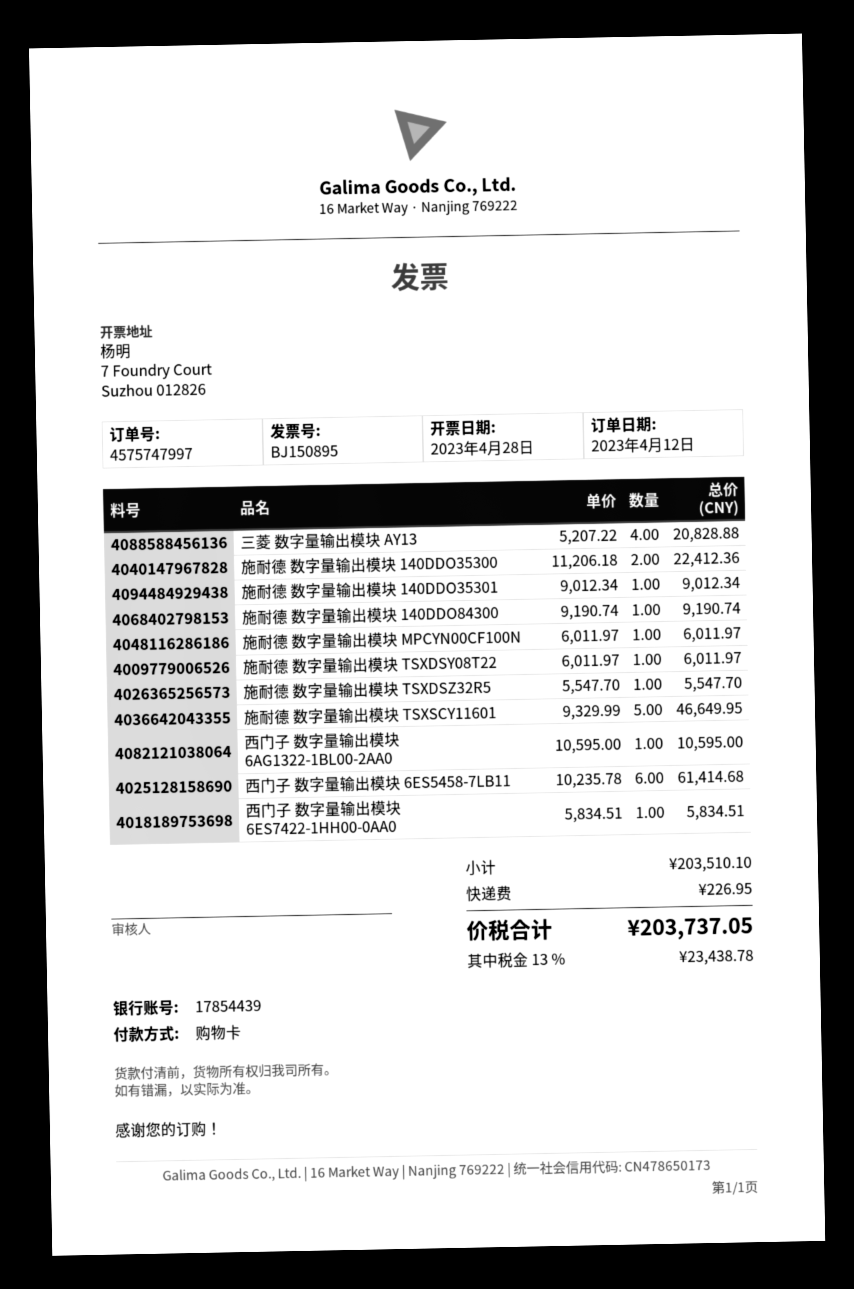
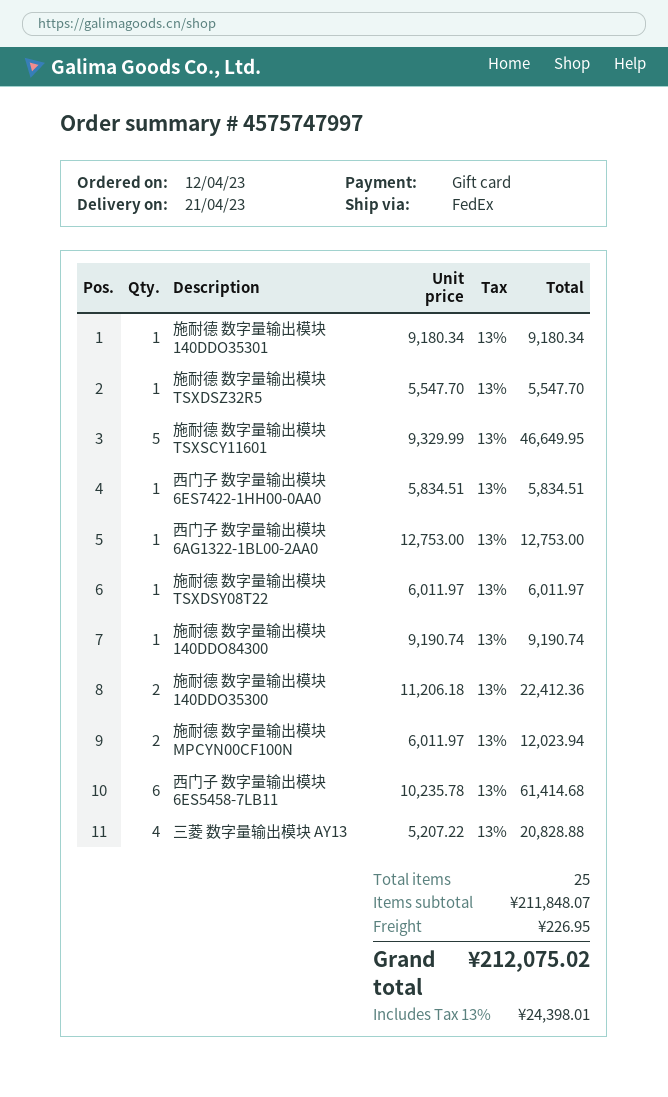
施耐德 数字量输出模块 140DDO35301: 1 x 9012.34 = 9012.34 -> 1 x 9180.34 = 9180.34
施耐德 数字量输出模块 MPCYN00CF100N: 1 x 6011.97 = 6011.97 -> 2 x 6011.97 = 12023.94
西门子 数字量输出模块 6AG1322-1BL00-2AA0: 1 x 10595.00 = 10595.00 -> 1 x 12753.00 = 12753.00
subtotal: 203510.10 -> 211848.07
tax: 13% = 23438.78 -> 13% = 24398.01
total: 203737.05 -> 212075.02

